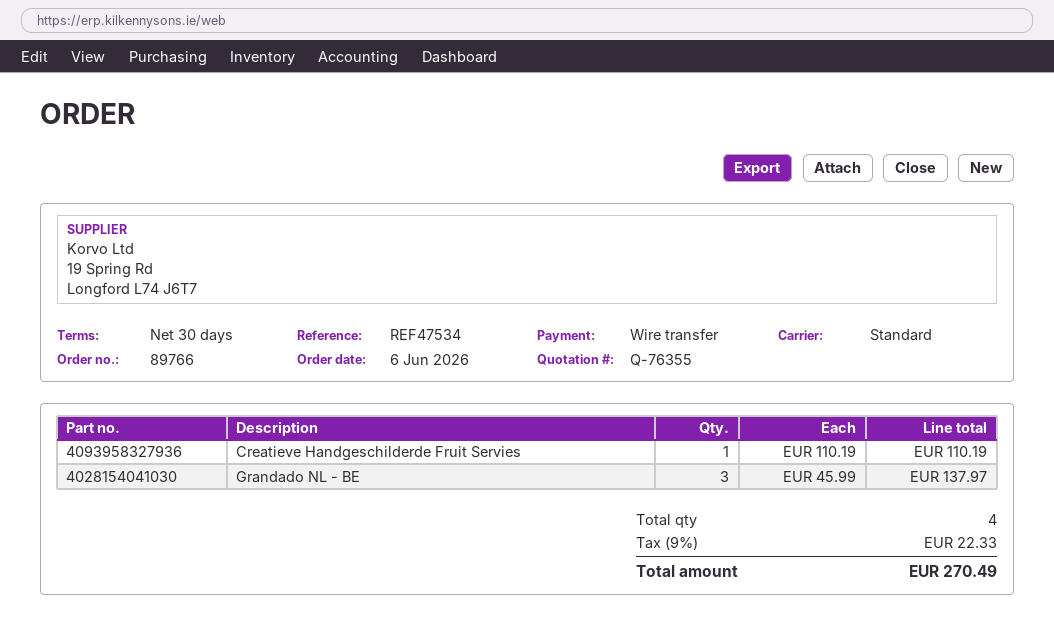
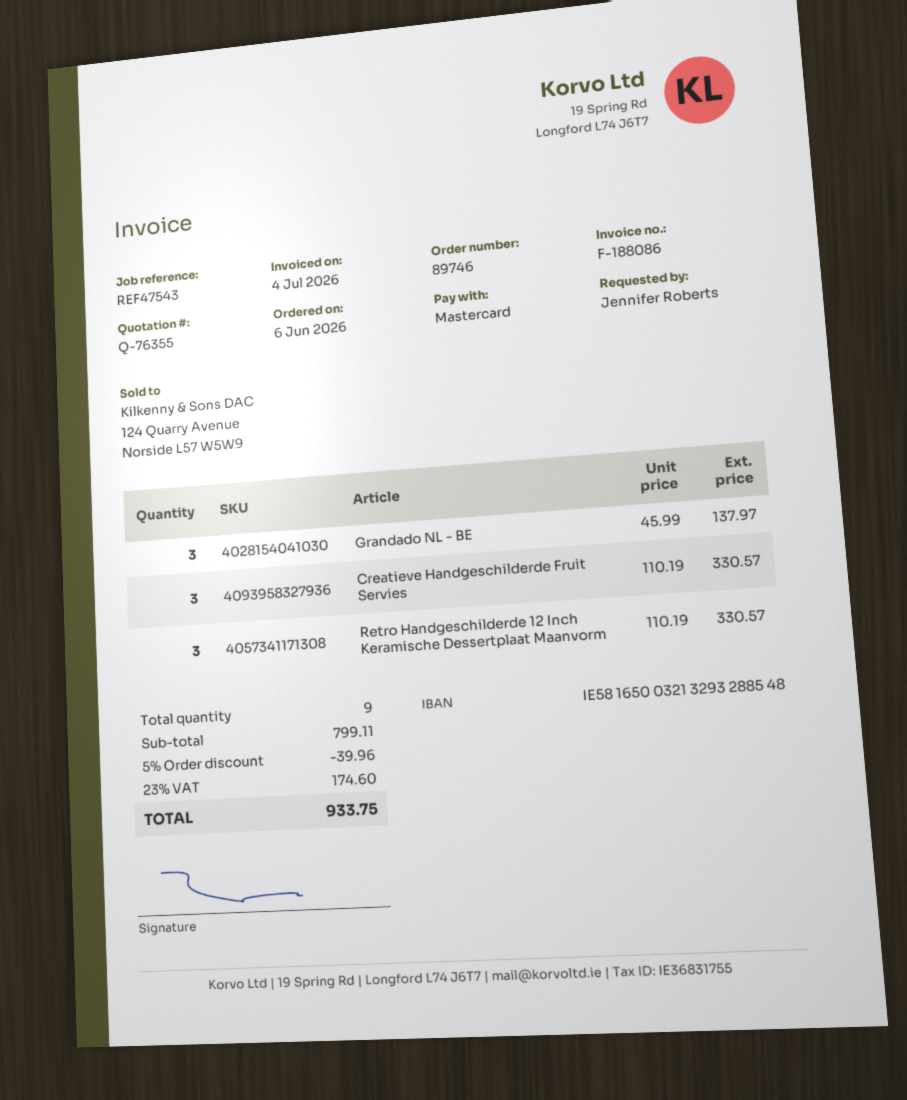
order number: 89766 -> 89746
reference: REF47534 -> REF47543
payment method: bank transfer -> Mastercard
Creatieve Handgeschilderde Fruit Servies: 1 x 110.19 = 110.19 -> 3 x 110.19 = 330.57
Retro Handgeschilderde 12 Inch Keramische Dessertplaat Maanvorm: none -> 3 x 110.19 = 330.57
total quantity: 4 -> 9
discount: none -> 5% = 39.96
tax: 9% = 22.33 -> 23% = 174.60
total: 270.49 -> 933.75

